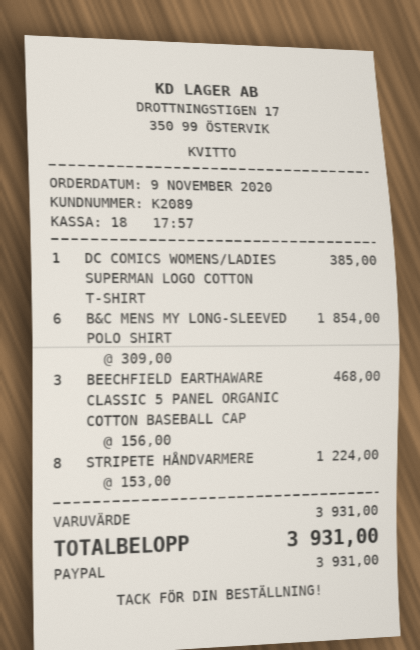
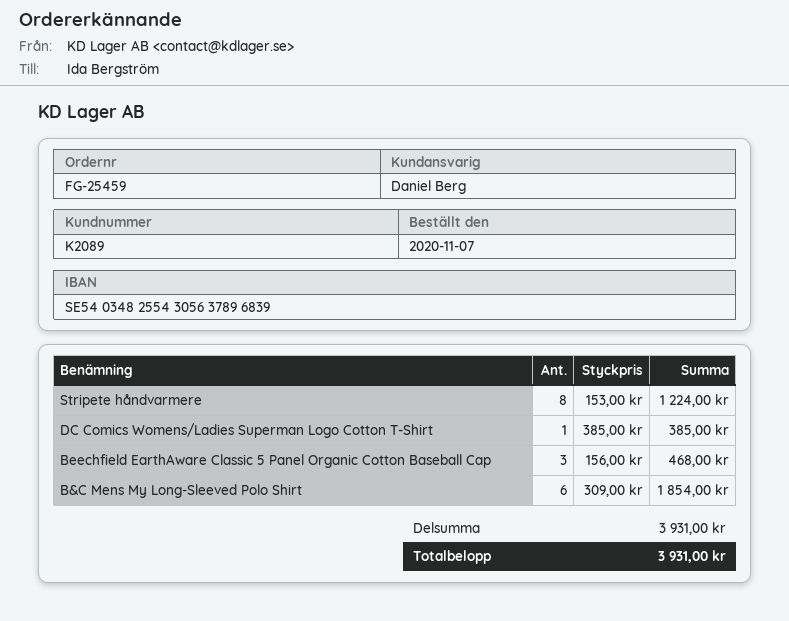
order date: 2020-11-09 -> 2020-11-07

